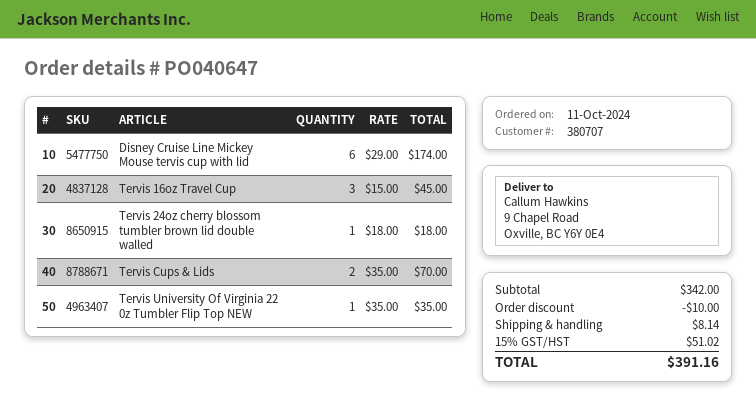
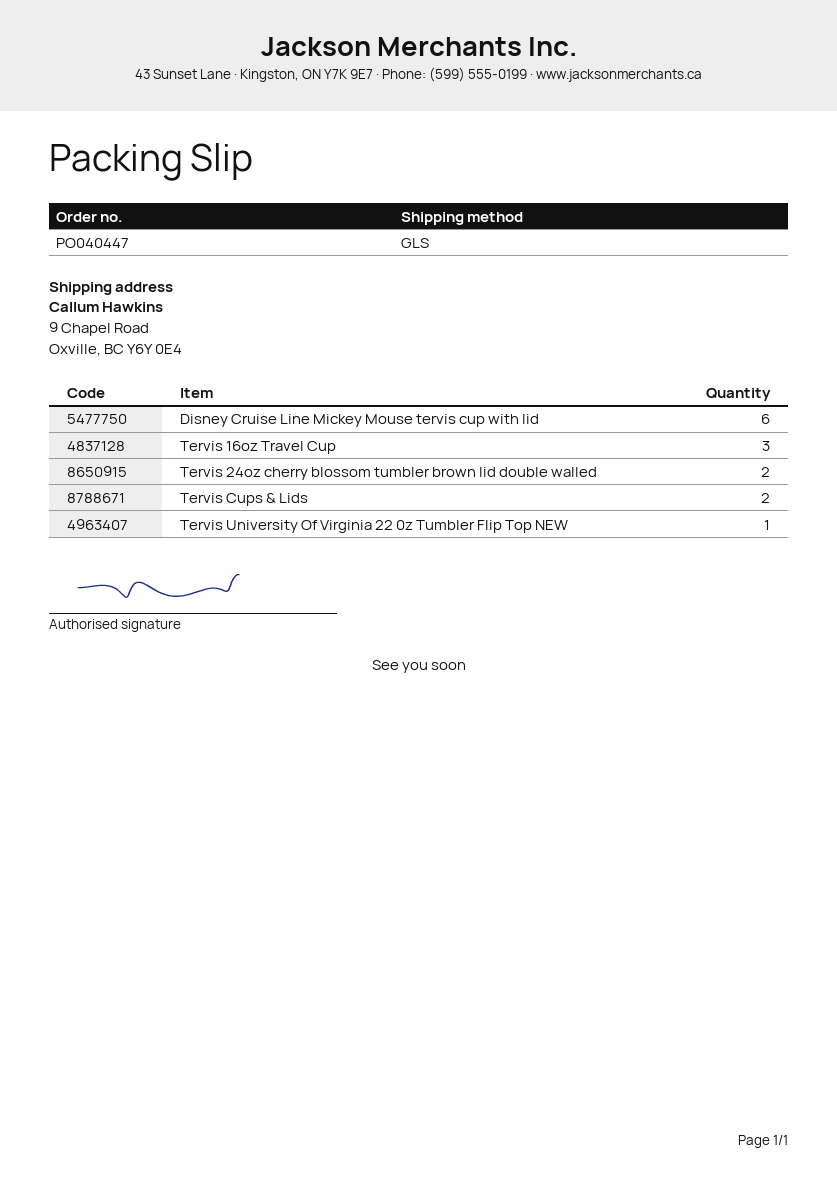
order number: PO040647 -> PO040447
Tervis 24oz cherry blossom tumbler brown lid double walled: 1 -> 2

